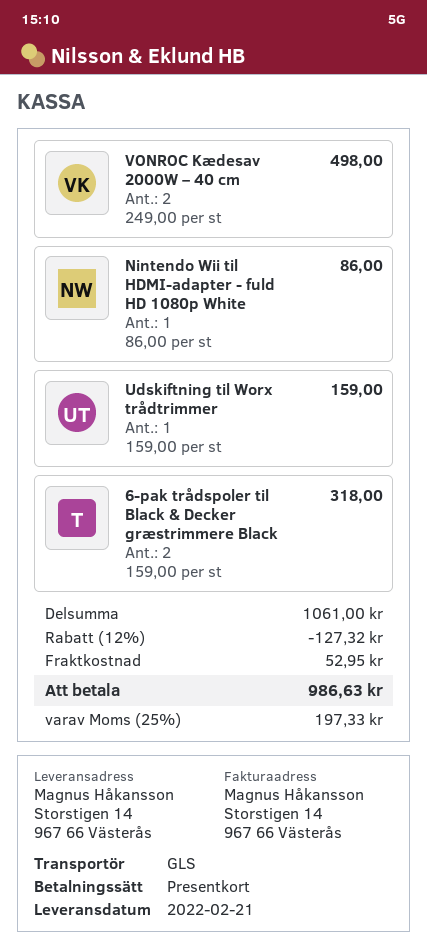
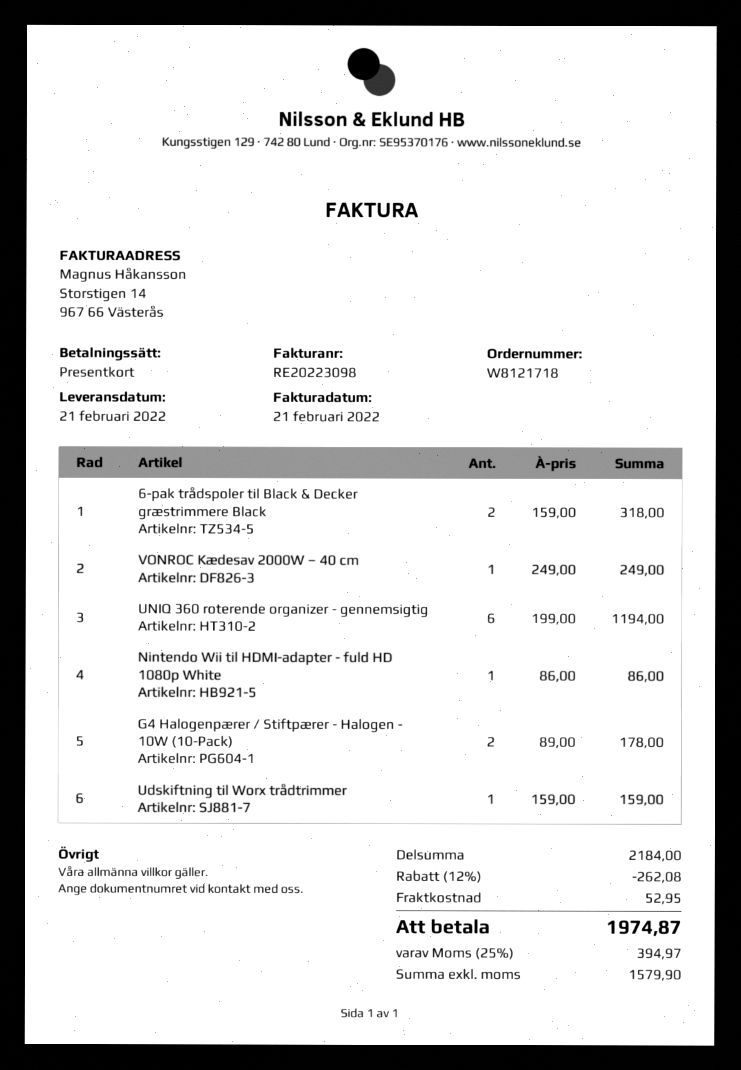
VONROC Kædesav 2000W – 40 cm: 2 x 249.00 = 498.00 -> 1 x 249.00 = 249.00
UNIQ 360 roterende organizer - gennemsigtig: none -> 6 x 199.00 = 1194.00
G4 Halogenpærer / Stiftpærer - Halogen - 10W (10-Pack): none -> 2 x 89.00 = 178.00
subtotal: 1061.00 -> 2184.00
discount: 12% = 127.32 -> 12% = 262.08
tax: 25% = 197.33 -> 25% = 394.97
total: 986.63 -> 1974.87

